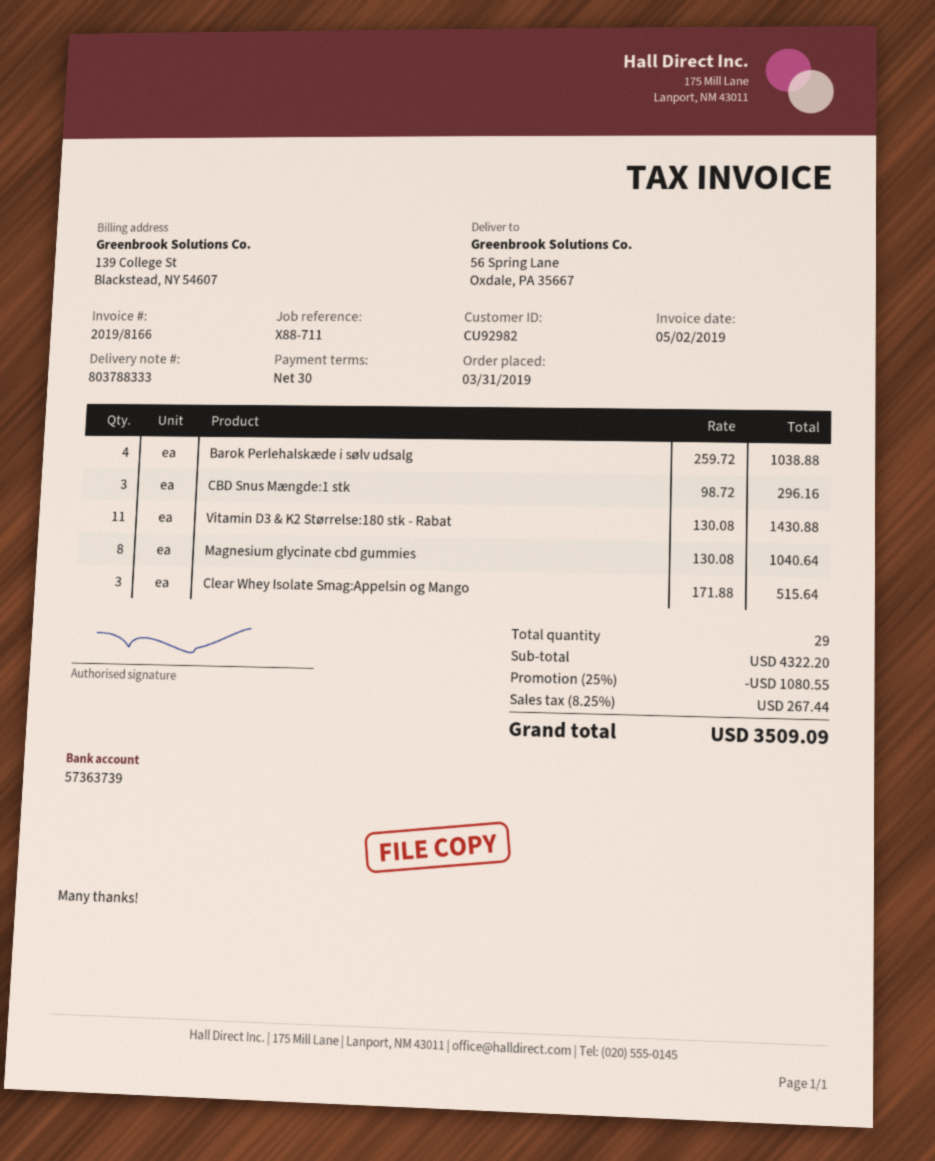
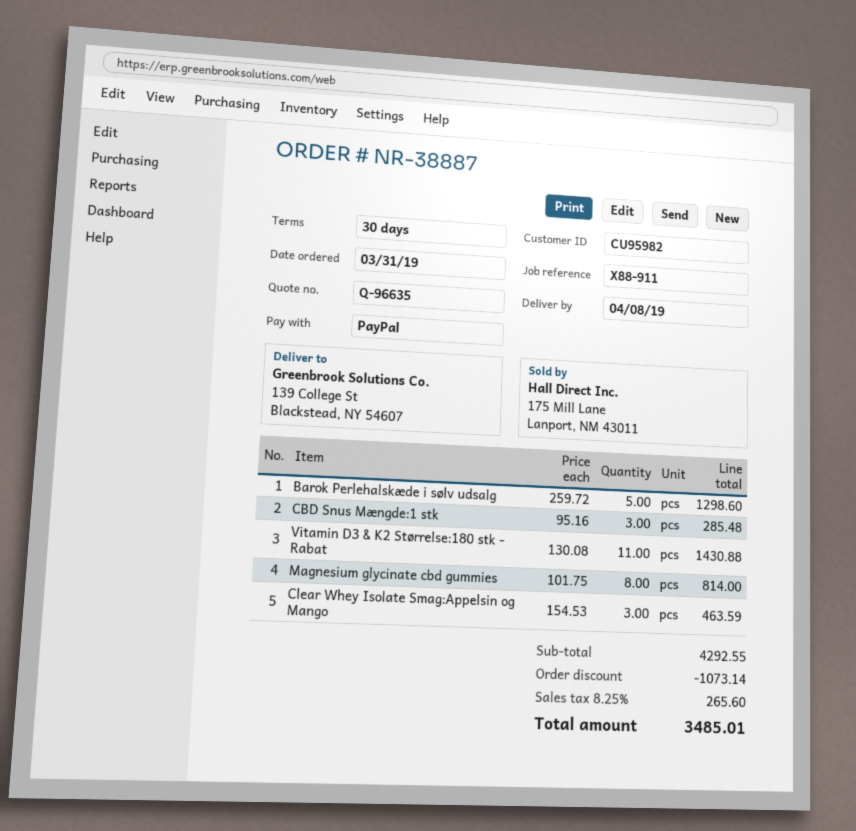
customer number: CU92982 -> CU95982
reference: X88-711 -> X88-911
ship to: 56 Spring Lane, Oxdale, PA 35667 -> 139 College St, Blackstead, NY 54607
Barok Perlehalskæde i sølv udsalg: 4 x 259.72 = 1038.88 -> 5 x 259.72 = 1298.60
CBD Snus Mængde:1 stk: 3 x 98.72 = 296.16 -> 3 x 95.16 = 285.48
Magnesium glycinate cbd gummies: 8 x 130.08 = 1040.64 -> 8 x 101.75 = 814.00
Clear Whey Isolate Smag:Appelsin og Mango: 3 x 171.88 = 515.64 -> 3 x 154.53 = 463.59
subtotal: 4322.20 -> 4292.55
discount: 1080.55 -> 1073.14
tax: 8.25% = 267.44 -> 8.25% = 265.60
total: 3509.09 -> 3485.01

